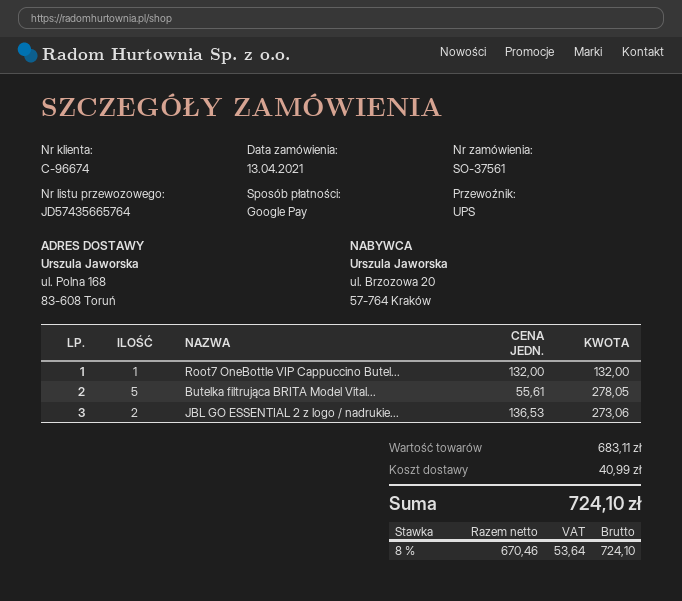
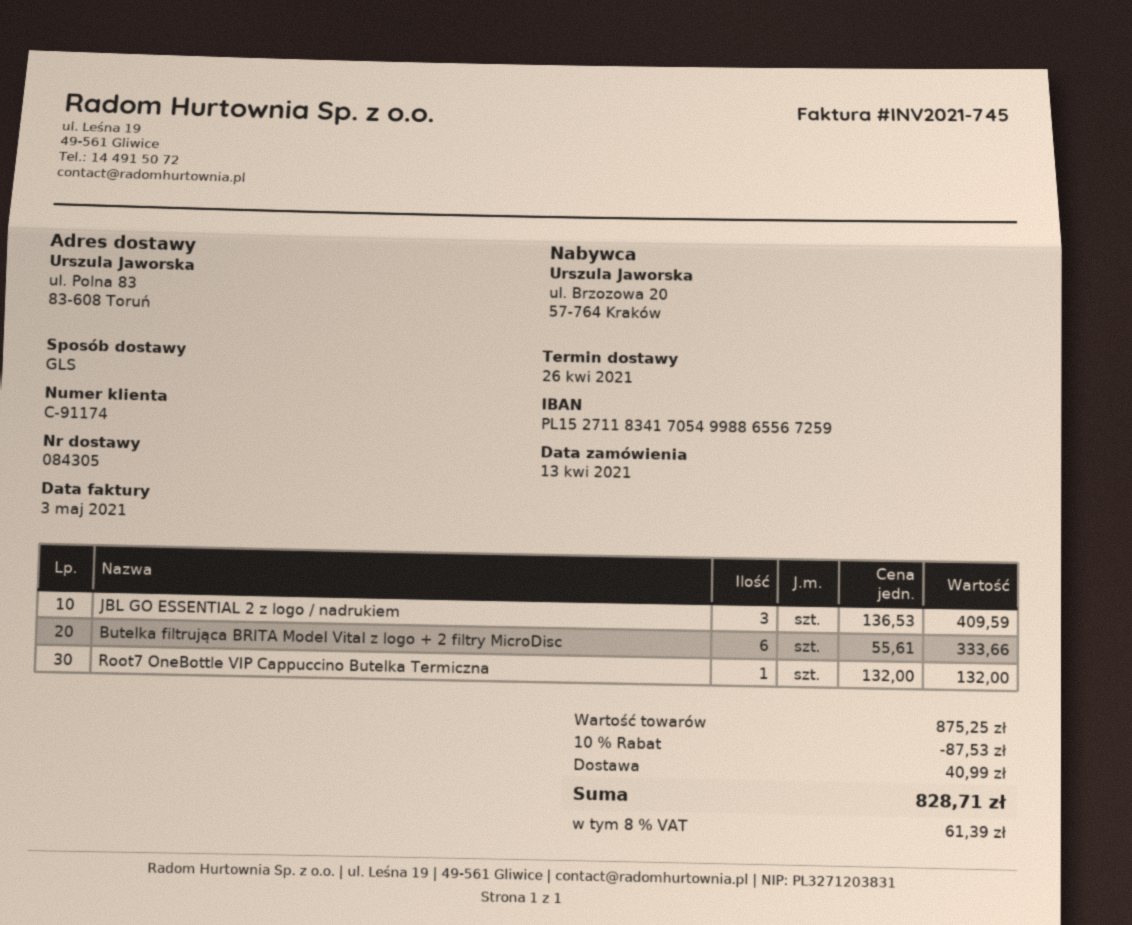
customer number: C-96674 -> C-91174
shipping method: UPS -> GLS
ship to: ul. Polna 168, 83-608 Toruń -> ul. Polna 83, 83-608 Toruń
Butelka filtrująca BRITA Model Vital...: 5 x 55.61 = 278.05 -> 6 x 55.61 = 333.66
JBL GO ESSENTIAL 2 z logo / nadrukie...: 2 x 136.53 = 273.06 -> 3 x 136.53 = 409.59
subtotal: 683.11 -> 875.25
discount: none -> 10% = 87.53
tax: 8% = 53.64 -> 8% = 61.39
total: 724.10 -> 828.71

